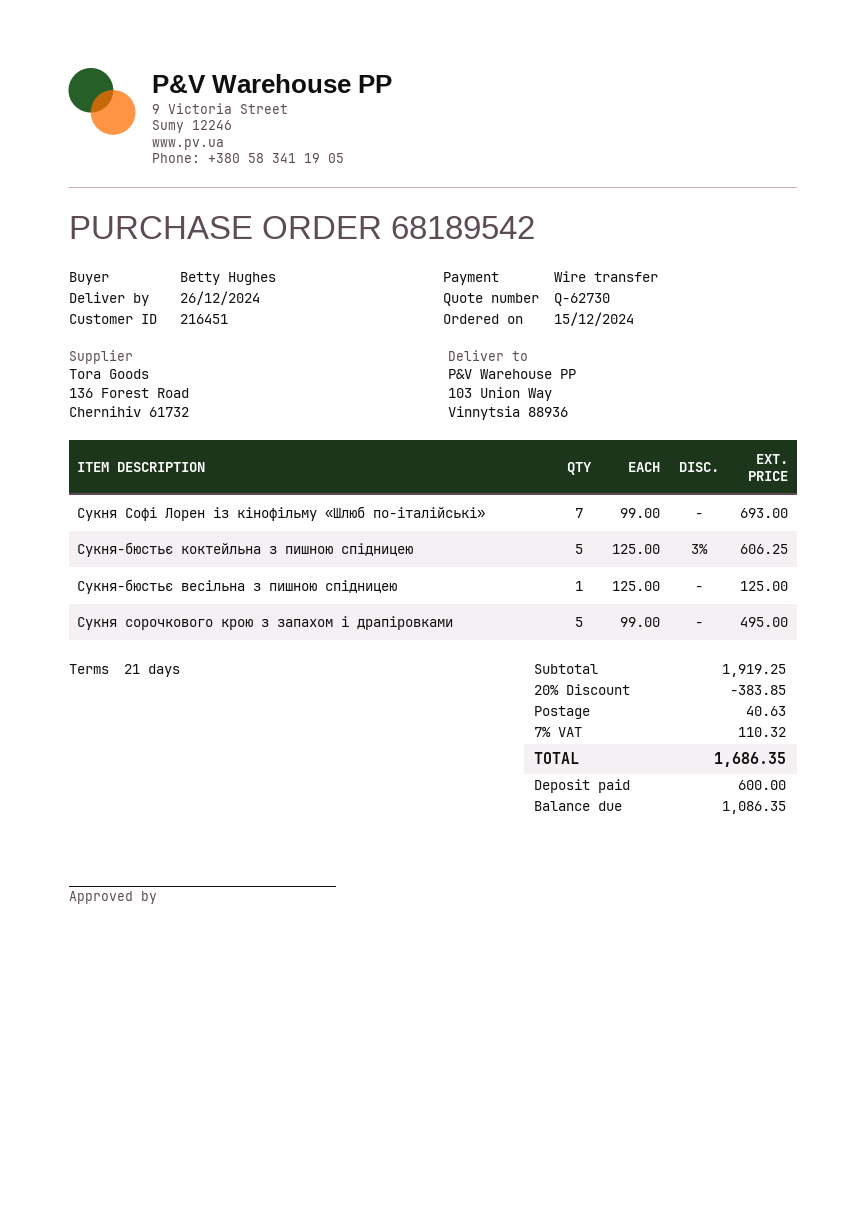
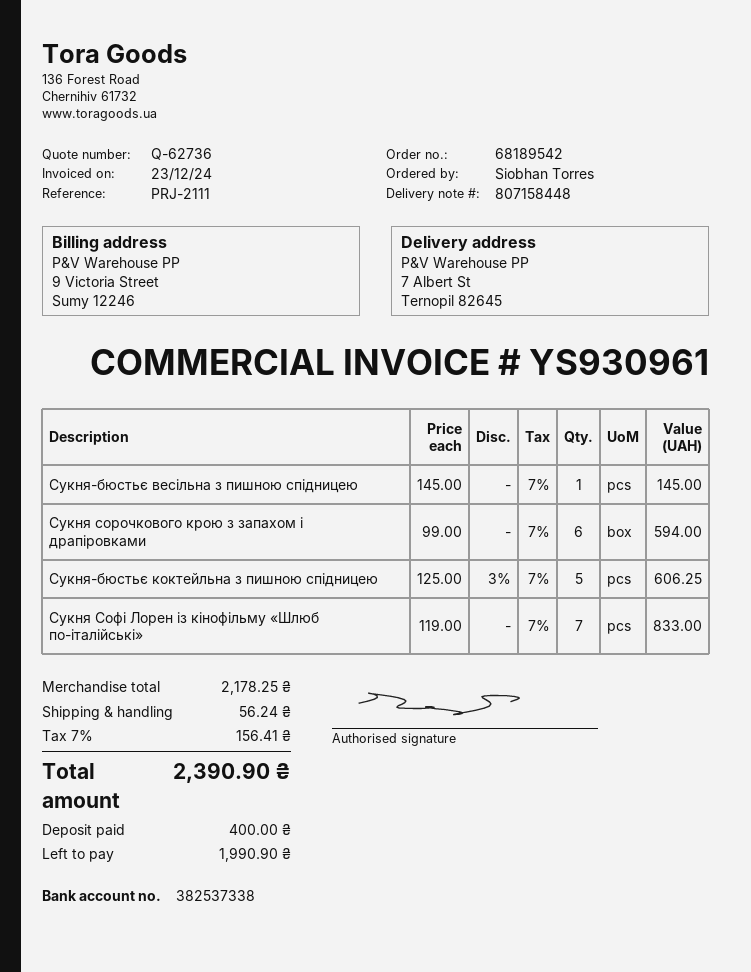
quote number: Q-62730 -> Q-62736
ordered by: Betty Hughes -> Siobhan Torres
ship to: 103 Union Way, Vinnytsia 88936 -> 7 Albert St, Ternopil 82645
Сукня Софі Лорен із кінофільму «Шлюб по-італійські»: 7 x 99.00 = 693.00 -> 7 x 119.00 = 833.00
Сукня-бюстьє весільна з пишною спідницею: 1 x 125.00 = 125.00 -> 1 x 145.00 = 145.00
Сукня сорочкового крою з запахом і драпіровками: 5 x 99.00 = 495.00 -> 6 x 99.00 = 594.00
subtotal: 1919.25 -> 2178.25
discount: 20% = 383.85 -> none
shipping: 40.63 -> 56.24
tax: 7% = 110.32 -> 7% = 156.41
total: 1686.35 -> 2390.90
deposit: 600.00 -> 400.00
balance: 1086.35 -> 1990.90

